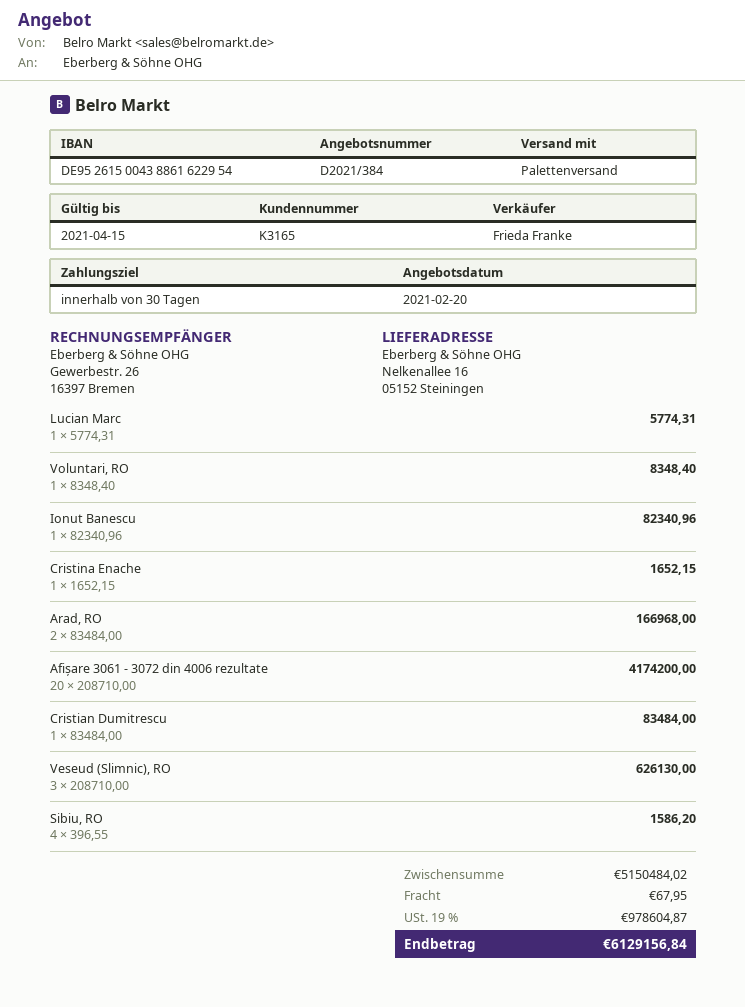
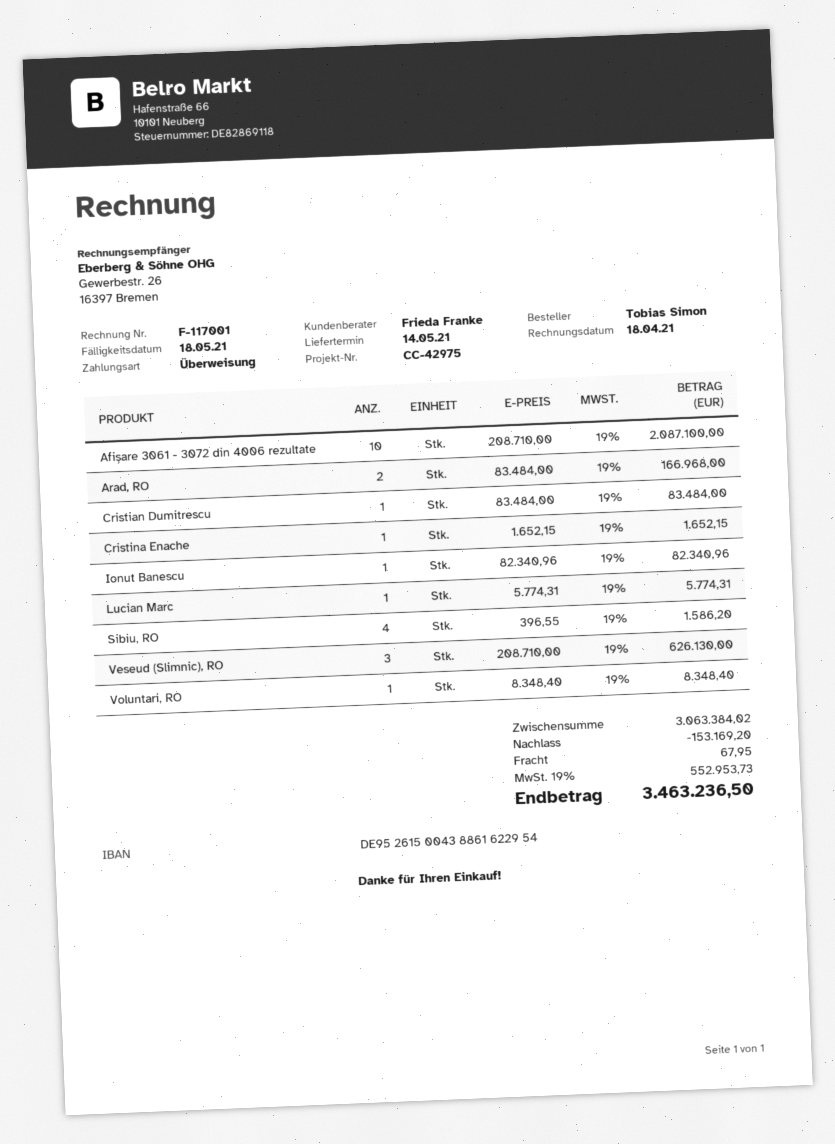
Afișare 3061 - 3072 din 4006 rezultate: 20 x 208710.00 = 4174200.00 -> 10 x 208710.00 = 2087100.00
subtotal: 5150484.02 -> 3063384.02
discount: none -> 153169.20
tax: 19% = 978604.87 -> 19% = 552953.73
total: 6129156.84 -> 3463236.50

